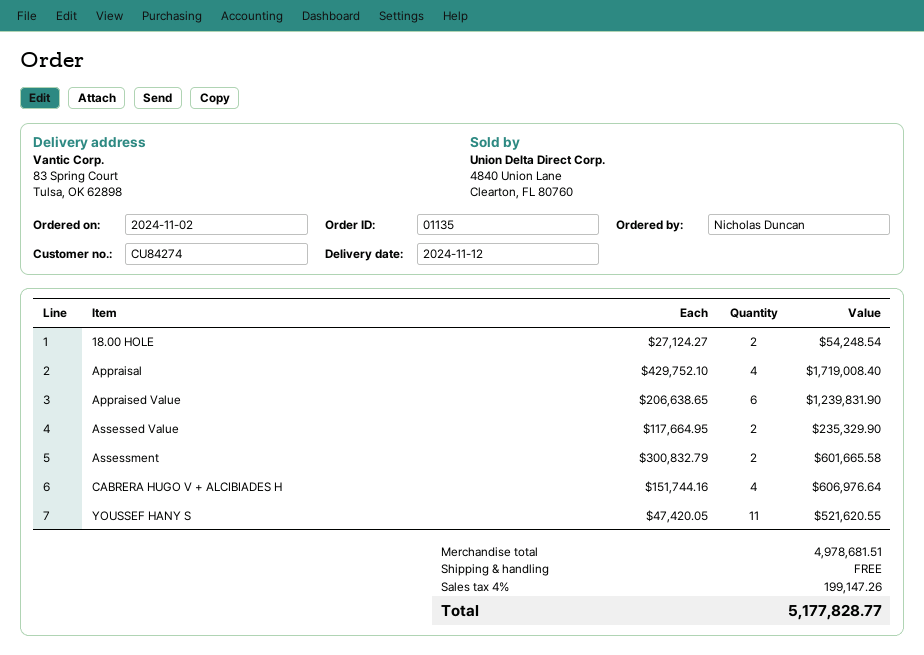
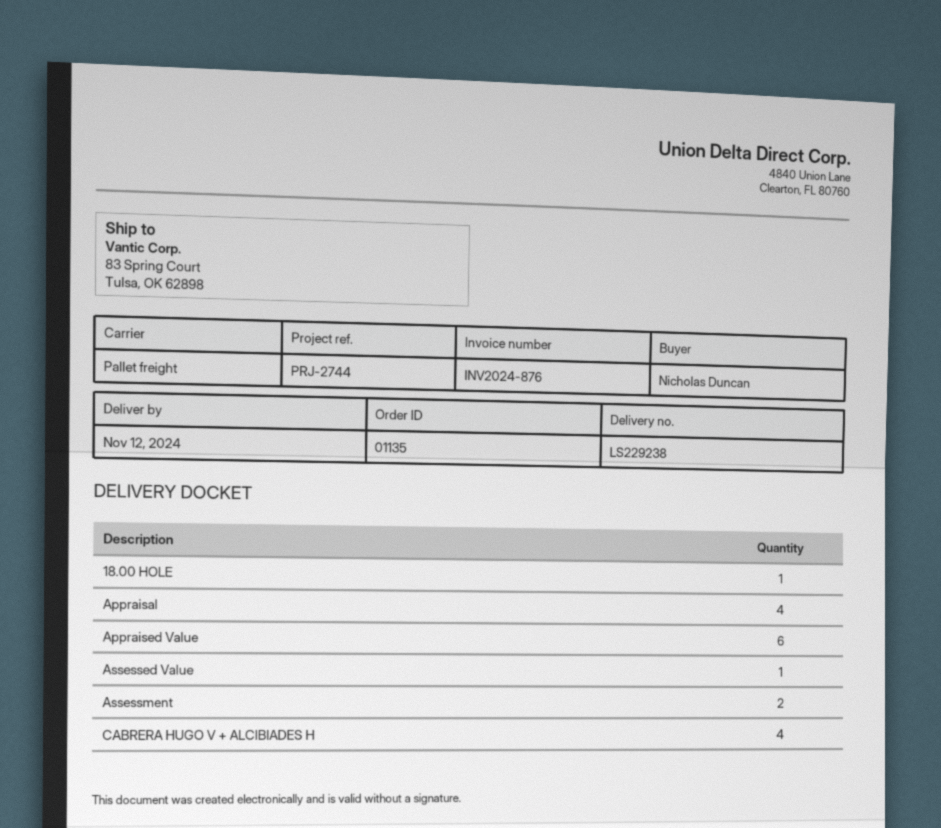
18.00 HOLE: 2 -> 1
Assessed Value: 2 -> 1
YOUSSEF HANY S: 11 -> none

